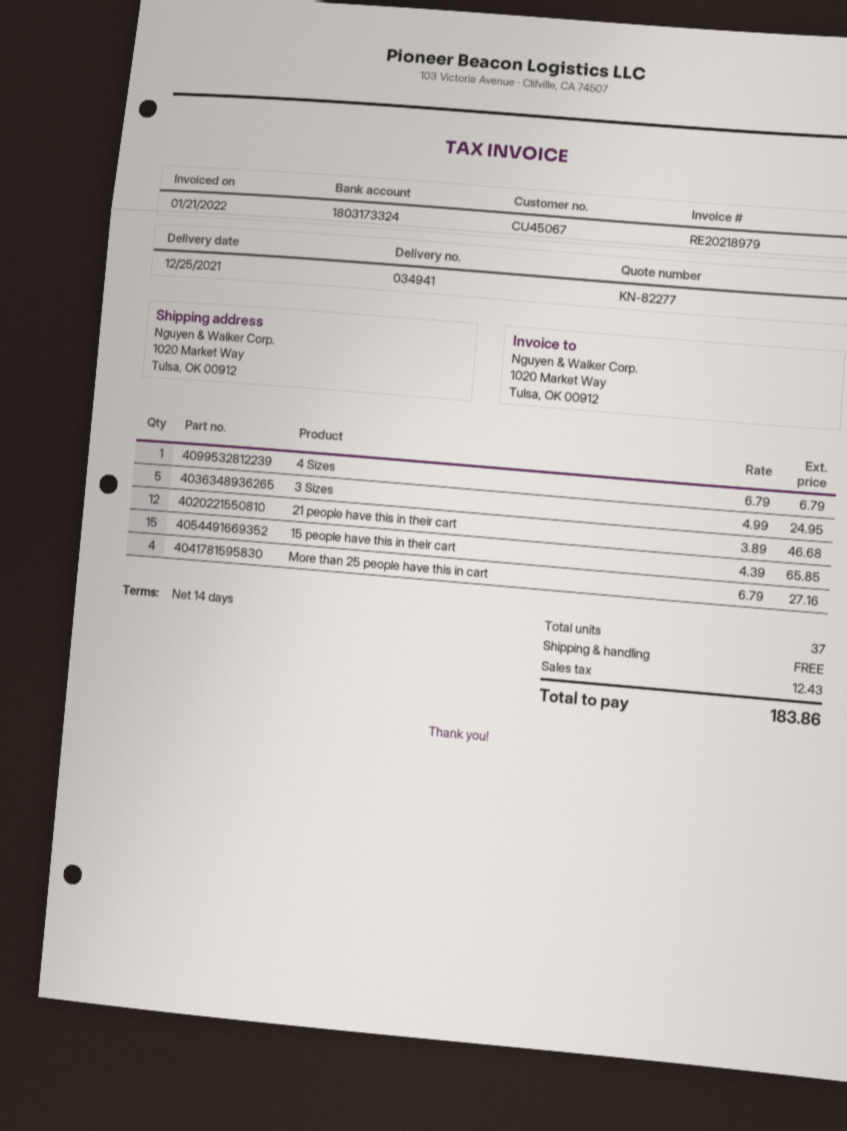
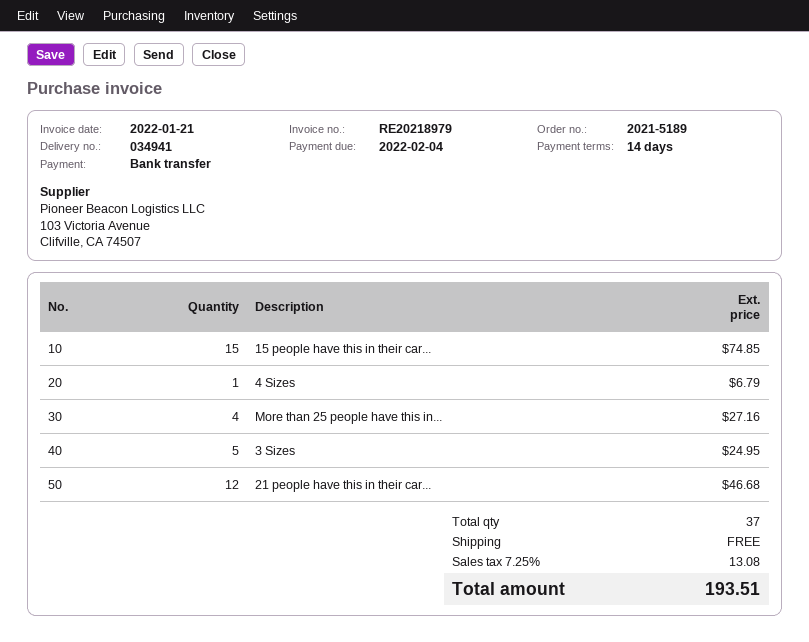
15 people have this in their cart: 15 for 65.85 -> 15 for 74.85
tax: 12.43 -> 13.08
total: 183.86 -> 193.51

